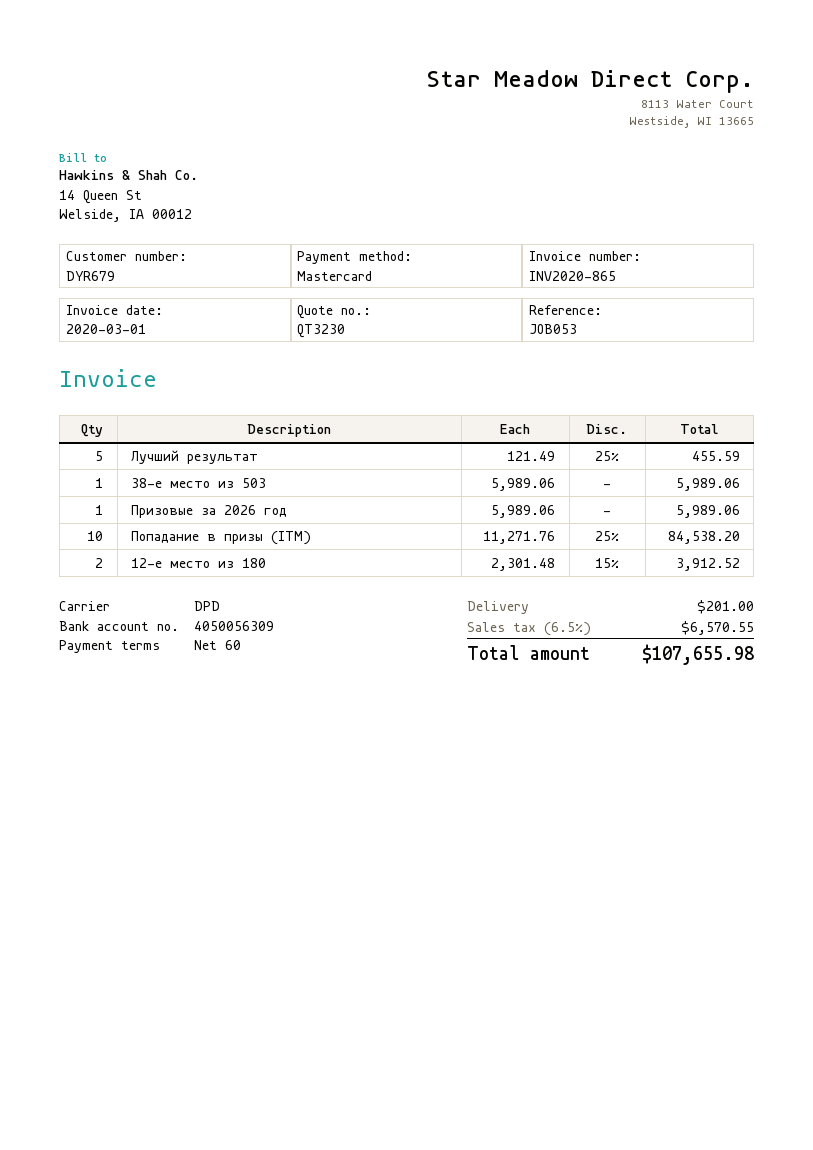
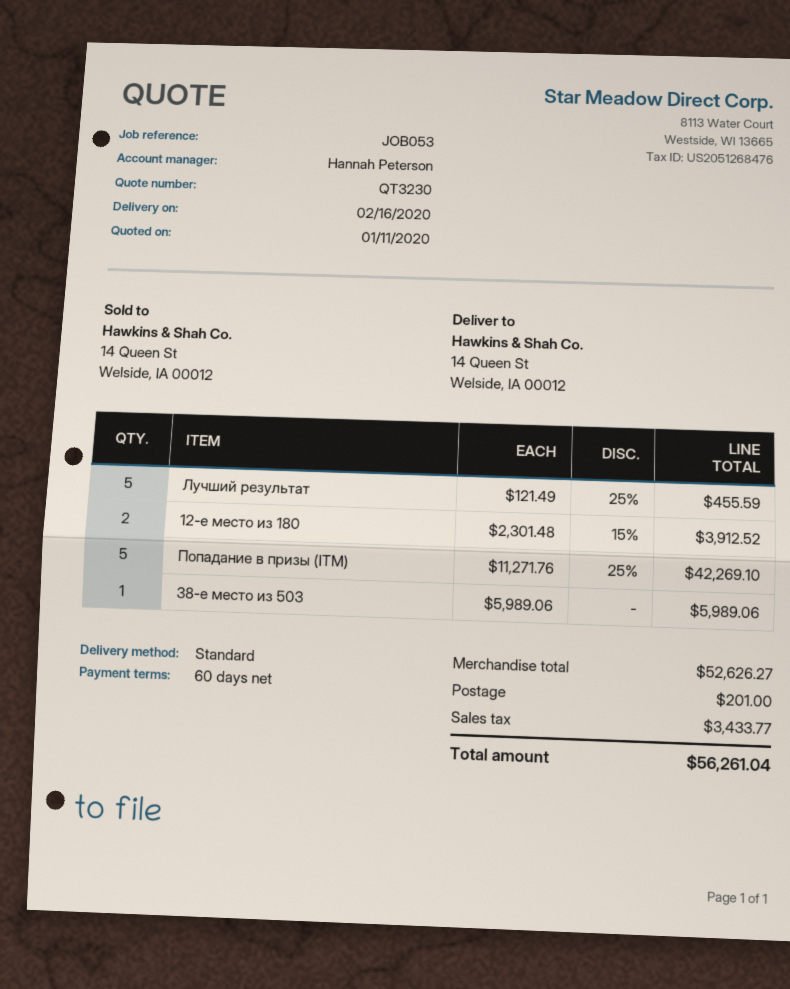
shipping method: DPD -> standard
Призовые за 2026 год: 1 x 5989.06 = 5989.06 -> none
Попадание в призы (ITM): 10 x 11271.76 - 25% = 84538.20 -> 5 x 11271.76 - 25% = 42269.10
tax: 6570.55 -> 3433.77
total: 107655.98 -> 56261.04

